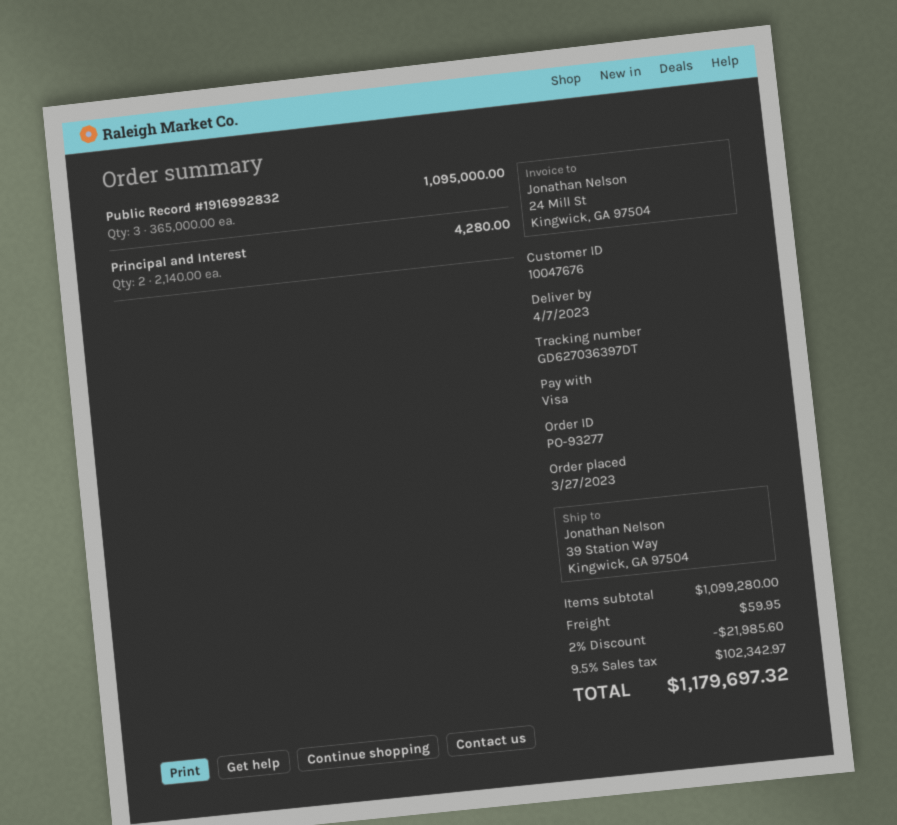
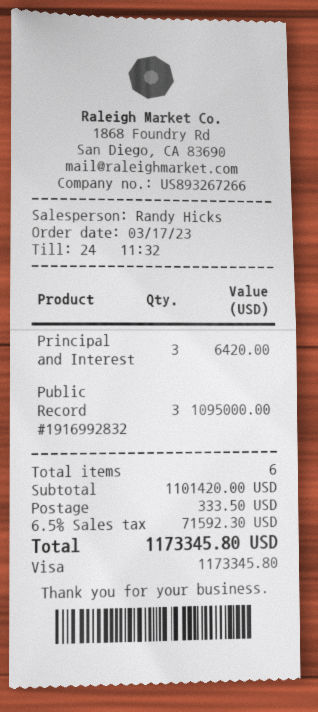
order date: 2023-03-27 -> 2023-03-17
Principal and Interest: 2 for 4280.00 -> 3 for 6420.00
subtotal: 1099280.00 -> 1101420.00
discount: 2% = 21985.60 -> none
shipping: 59.95 -> 333.50
tax: 9.5% = 102342.97 -> 6.5% = 71592.30
total: 1179697.32 -> 1173345.80

